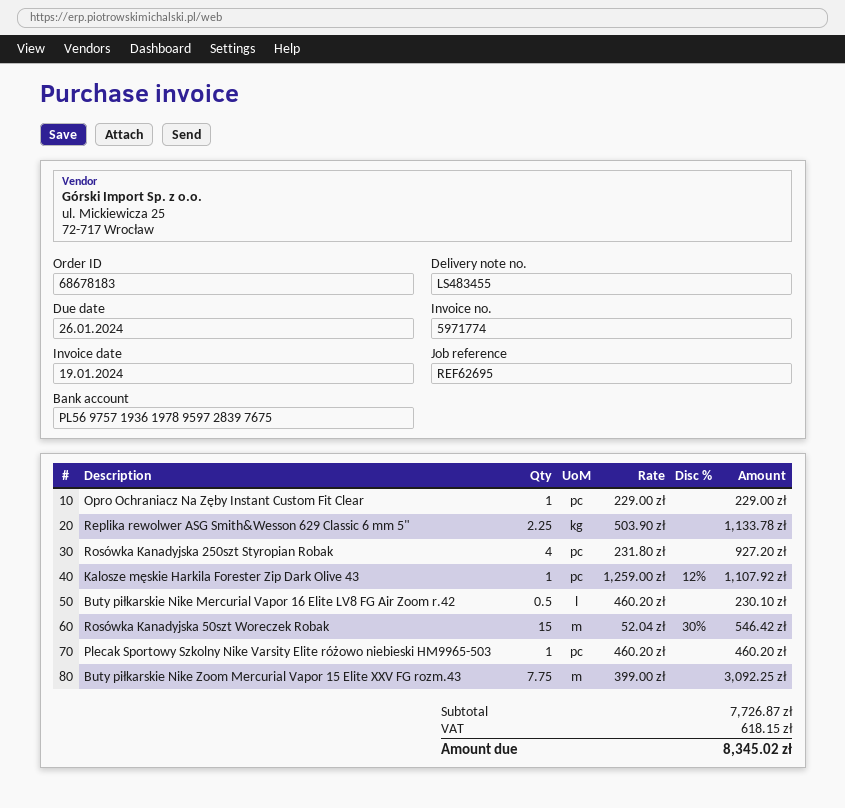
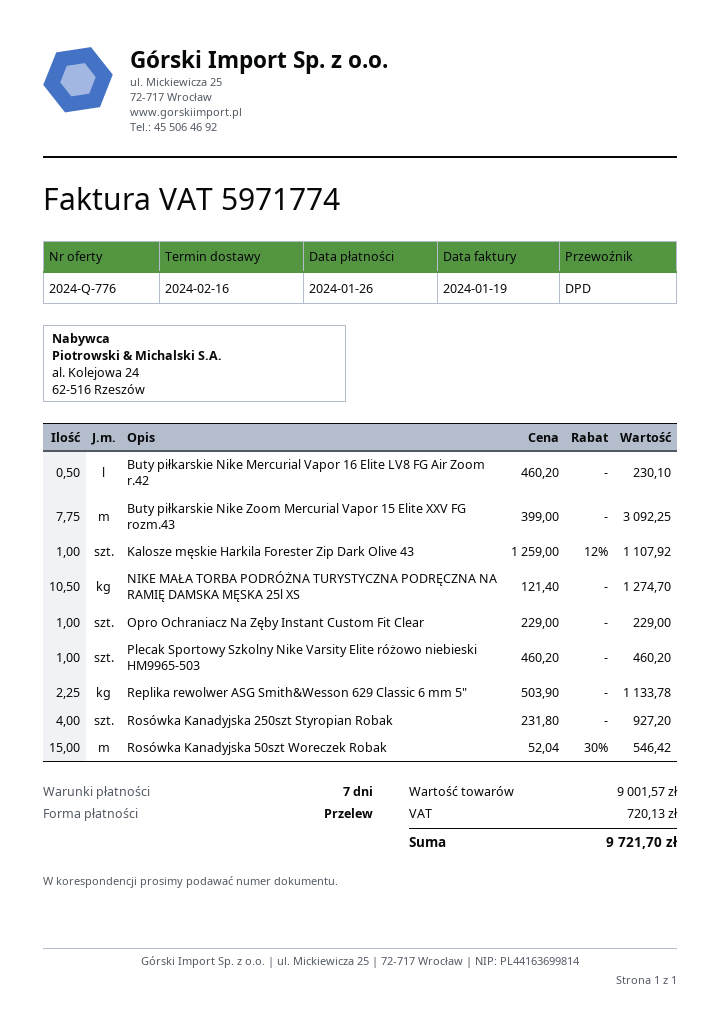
NIKE MAŁA TORBA PODRÓŻNA TURYSTYCZNA PODRĘCZNA NA RAMIĘ DAMSKA MĘSKA 25l XS: none -> 10.5 x 121.40 = 1274.70
subtotal: 7726.87 -> 9001.57
tax: 618.15 -> 720.13
total: 8345.02 -> 9721.70

